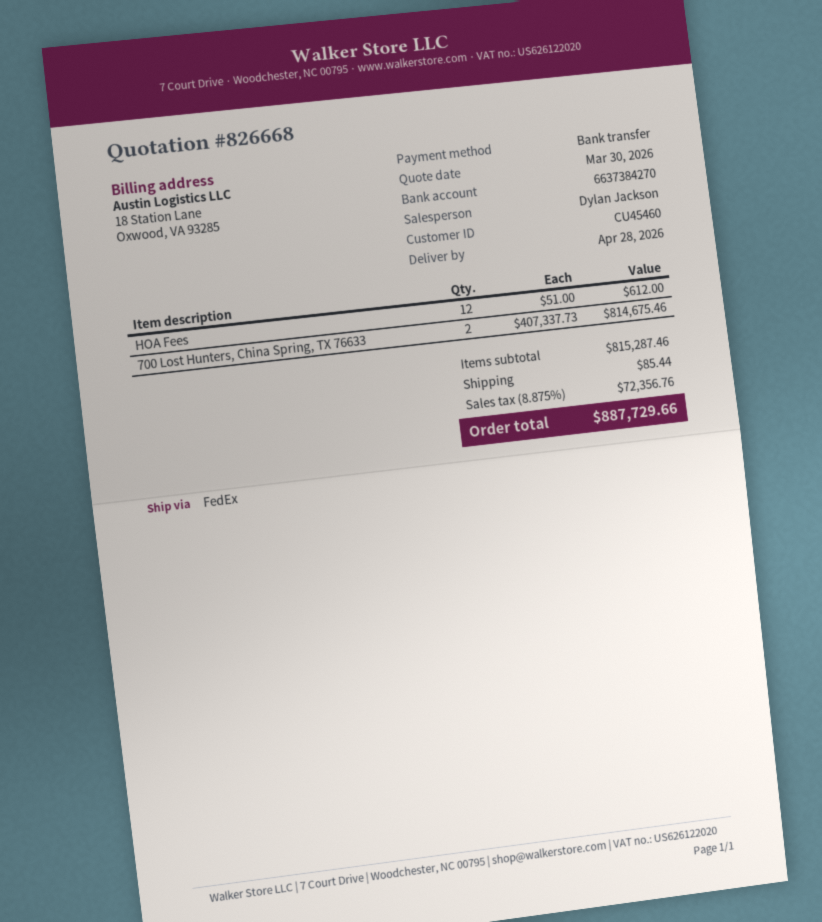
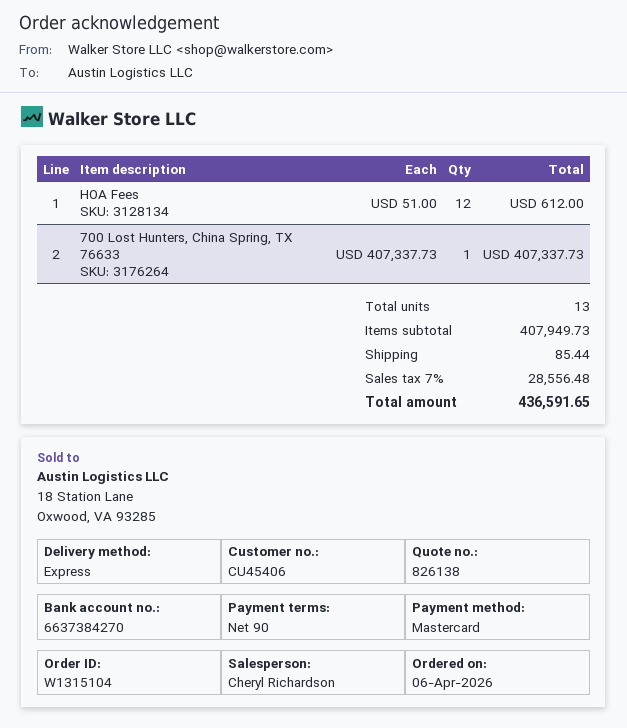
quote number: 826668 -> 826138
customer number: CU45460 -> CU45406
sales rep: Dylan Jackson -> Cheryl Richardson
payment method: bank transfer -> Mastercard
shipping method: FedEx -> express
700 Lost Hunters, China Spring, TX 76633: 2 x 407337.73 = 814675.46 -> 1 x 407337.73 = 407337.73
subtotal: 815287.46 -> 407949.73
tax: 8.875% = 72356.76 -> 7% = 28556.48
total: 887729.66 -> 436591.65

